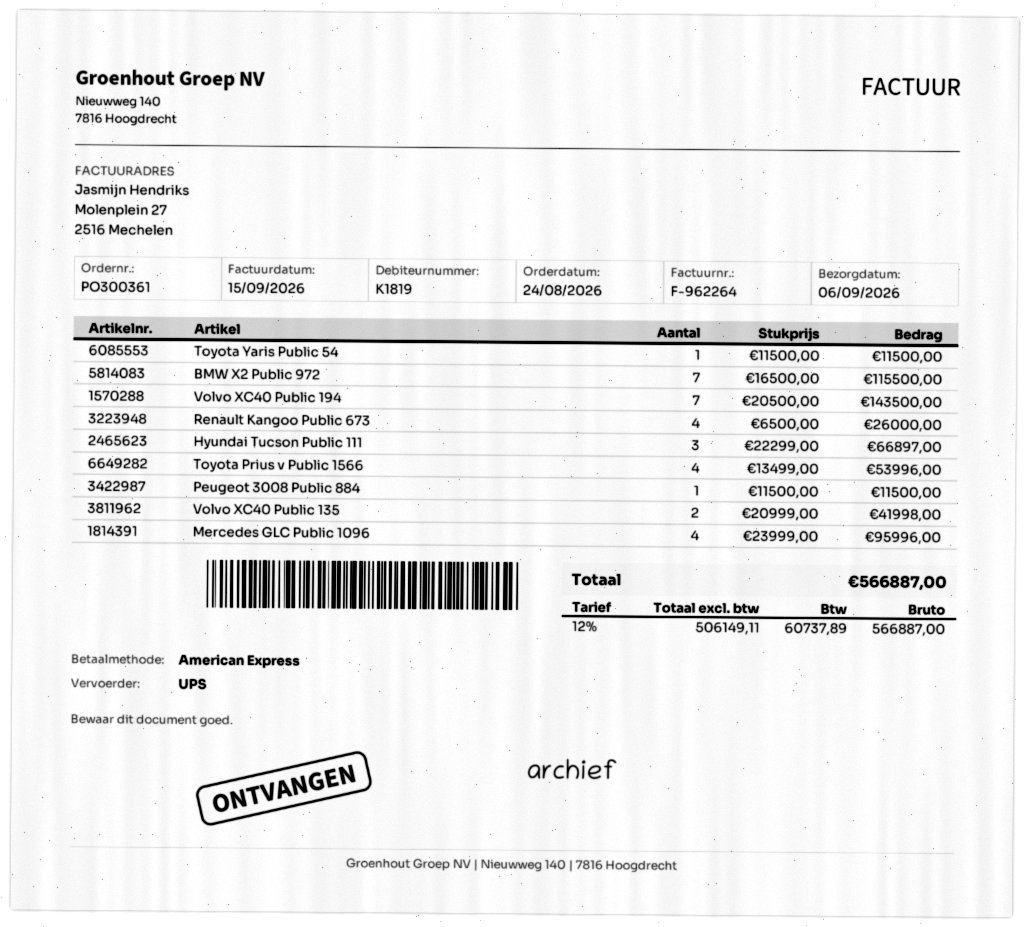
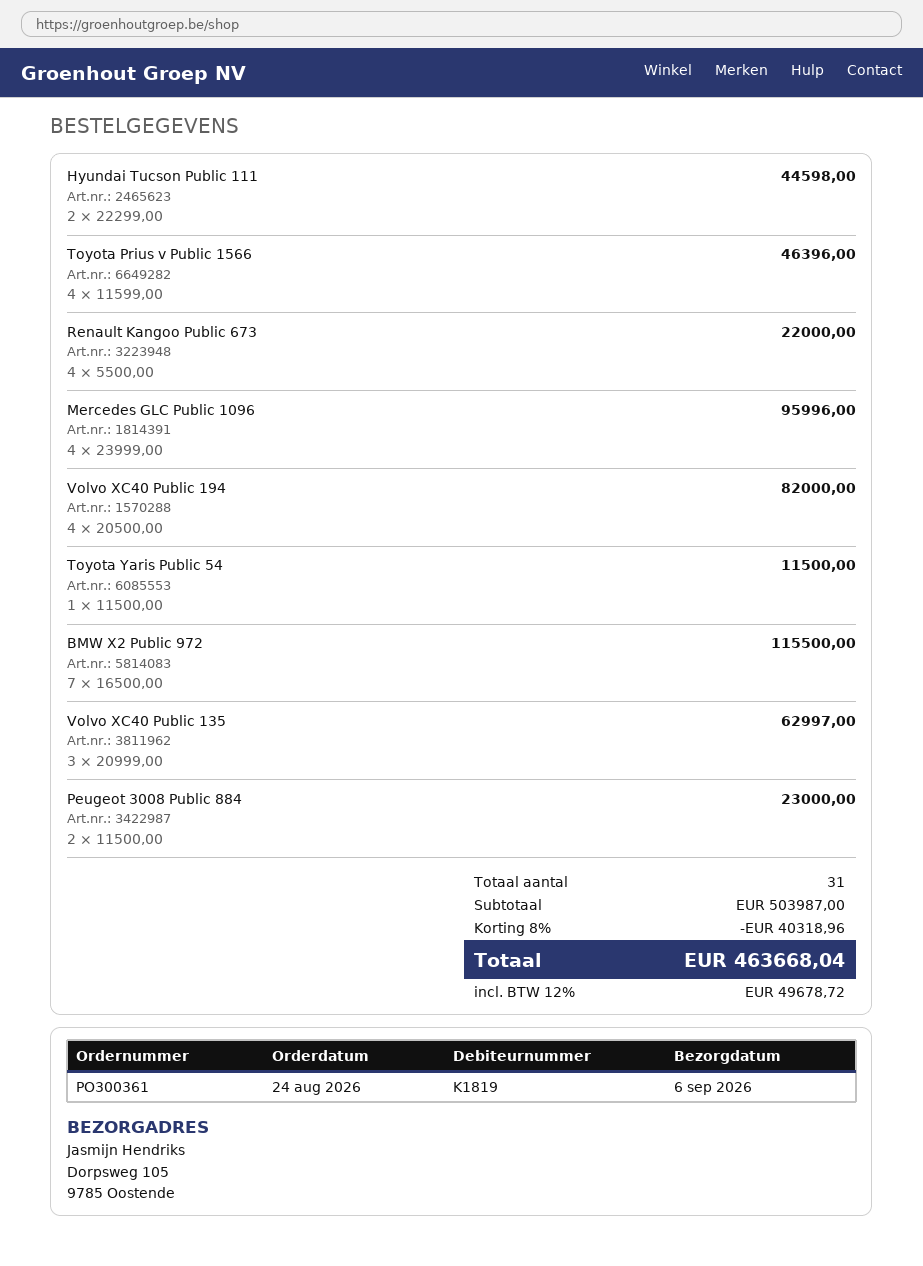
Volvo XC40 Public 194: 7 x 20500.00 = 143500.00 -> 4 x 20500.00 = 82000.00
Renault Kangoo Public 673: 4 x 6500.00 = 26000.00 -> 4 x 5500.00 = 22000.00
Hyundai Tucson Public 111: 3 x 22299.00 = 66897.00 -> 2 x 22299.00 = 44598.00
Toyota Prius v Public 1566: 4 x 13499.00 = 53996.00 -> 4 x 11599.00 = 46396.00
Peugeot 3008 Public 884: 1 x 11500.00 = 11500.00 -> 2 x 11500.00 = 23000.00
Volvo XC40 Public 135: 2 x 20999.00 = 41998.00 -> 3 x 20999.00 = 62997.00
discount: none -> 8% = 40318.96
tax: 12% = 60737.89 -> 12% = 49678.72
total: 566887.00 -> 463668.04

